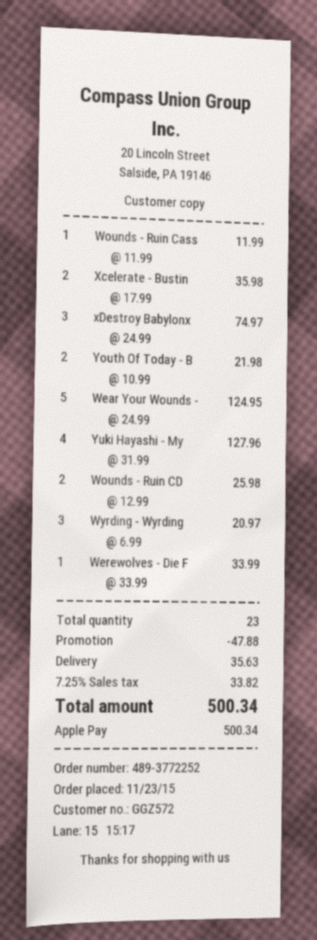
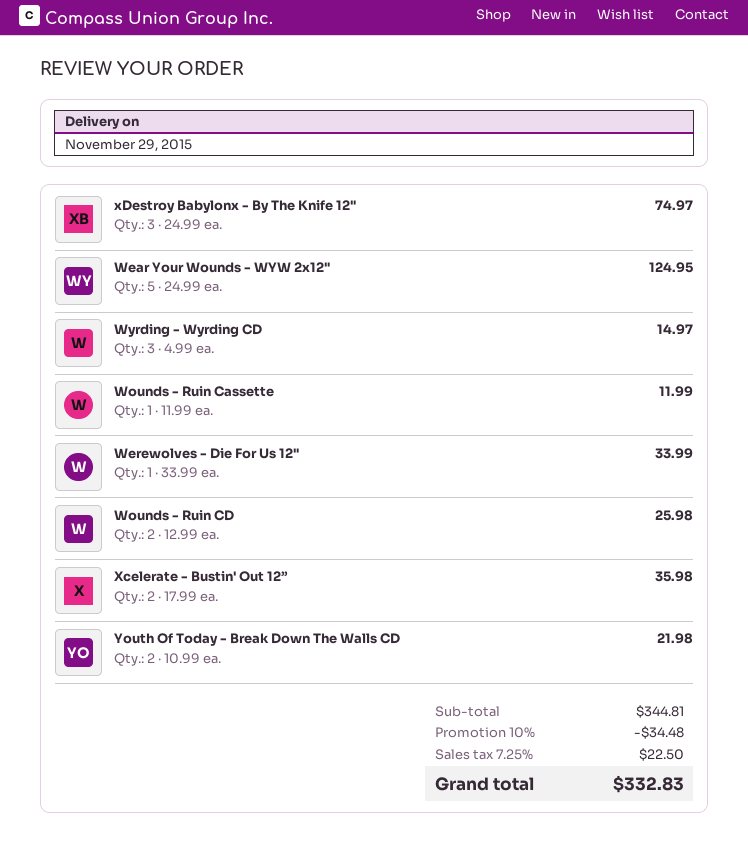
Yuki Hayashi - My: 4 x 31.99 = 127.96 -> none
Wyrding - Wyrding: 3 x 6.99 = 20.97 -> 3 x 4.99 = 14.97
discount: 47.88 -> 34.48
shipping: 35.63 -> none
tax: 7.25% = 33.82 -> 7.25% = 22.50
total: 500.34 -> 332.83

